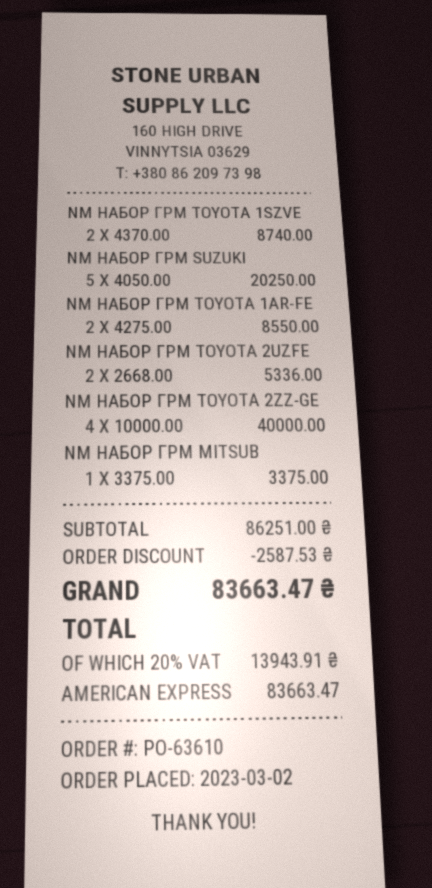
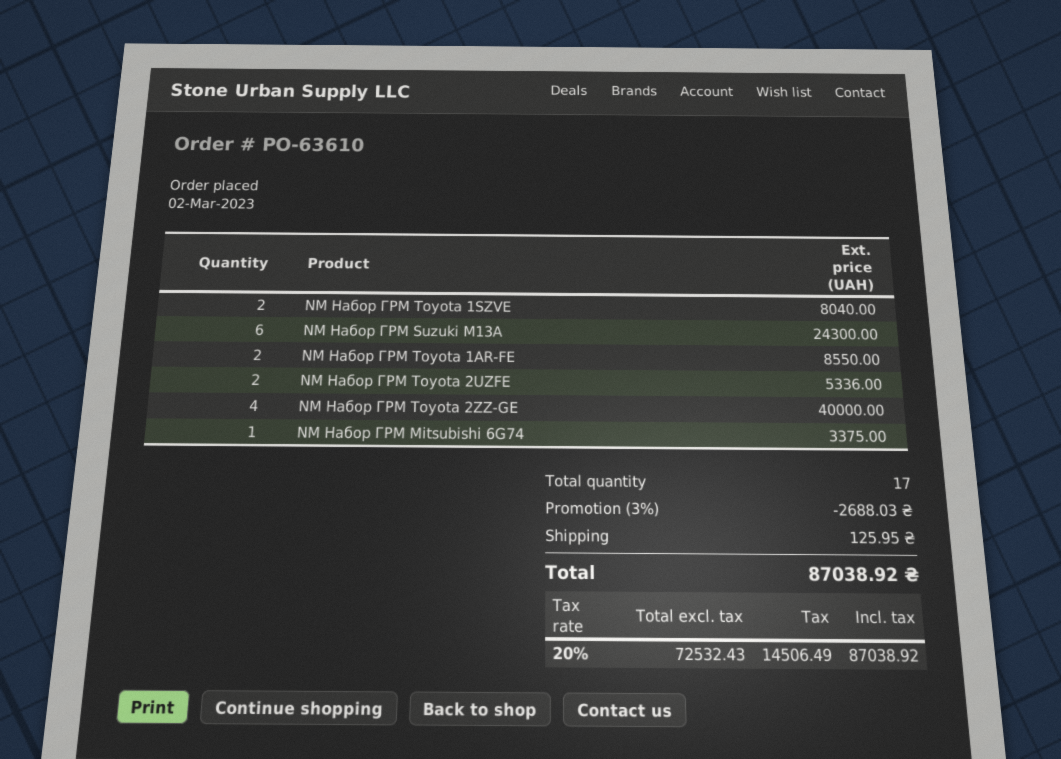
NM НАБОР ГРМ TOYOTA 1SZVE: 2 for 8740.00 -> 2 for 8040.00
NM НАБОР ГРМ SUZUKI: 5 for 20250.00 -> 6 for 24300.00
discount: 2587.53 -> 2688.03
shipping: none -> 125.95
tax: 20% = 13943.91 -> 20% = 14506.49
total: 83663.47 -> 87038.92

